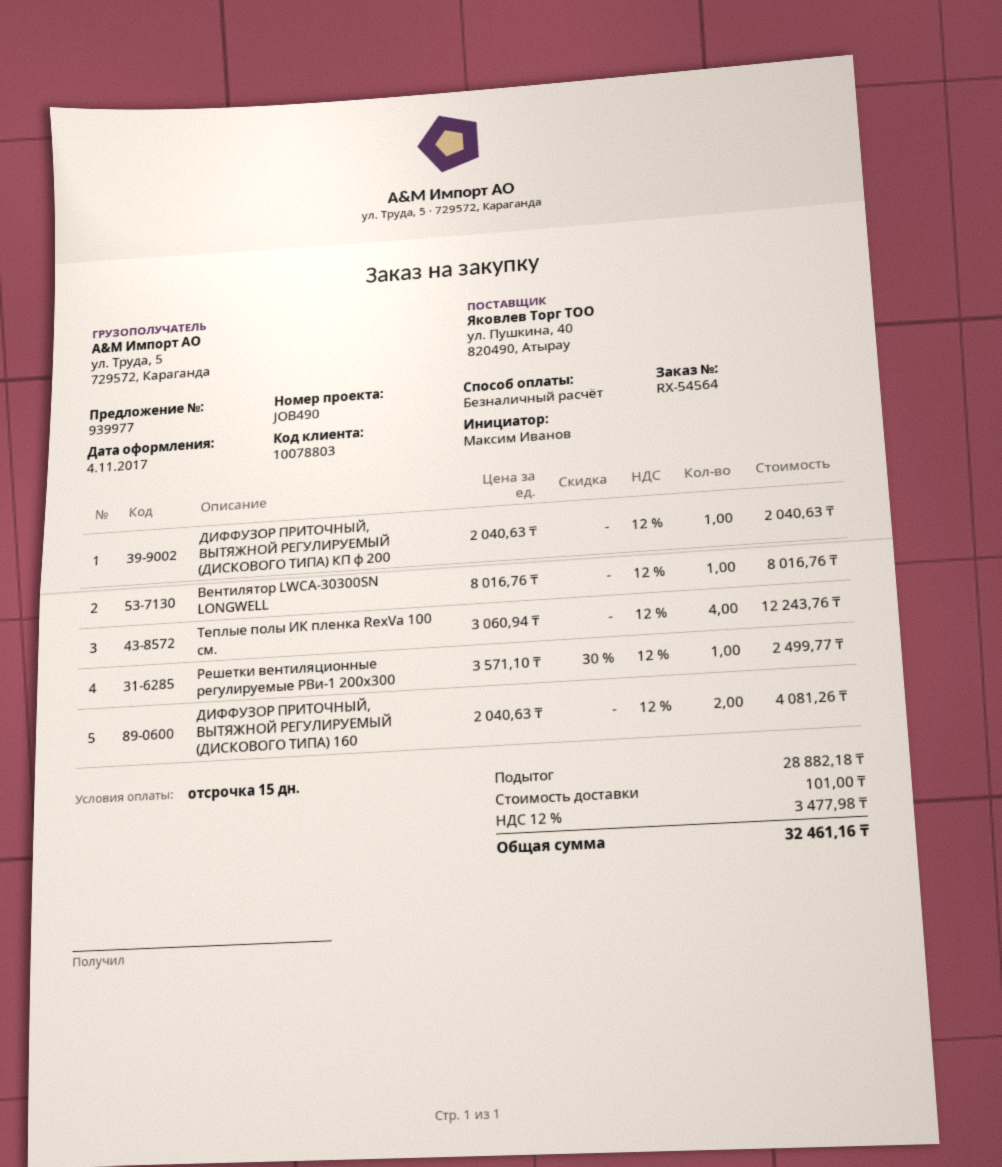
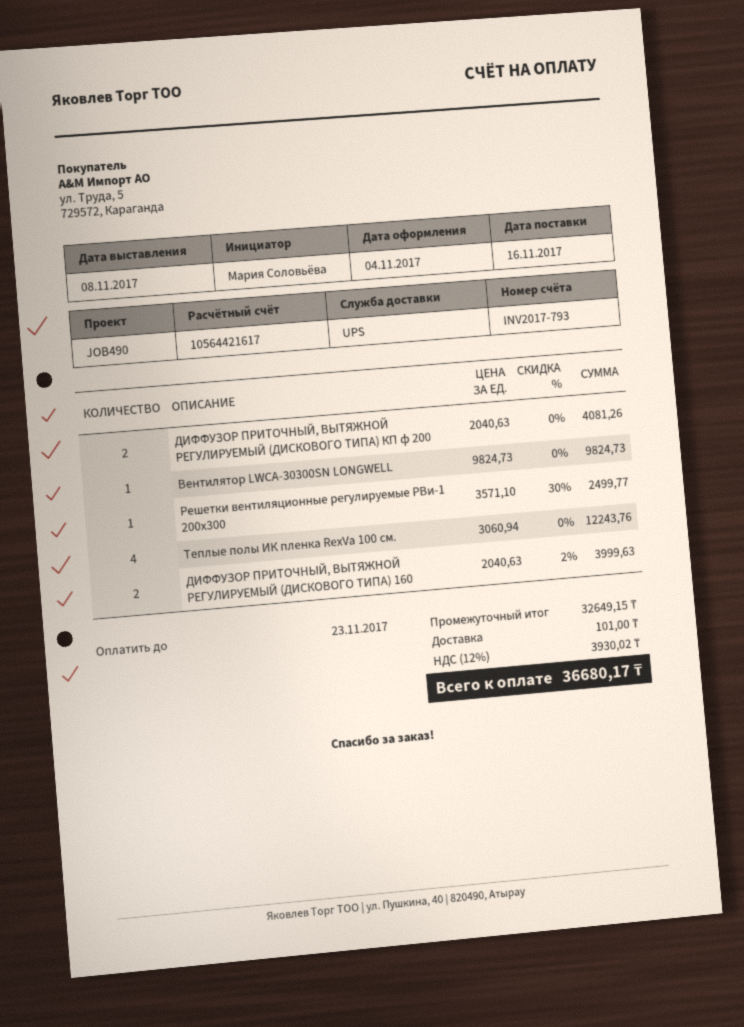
ordered by: Максим Иванов -> Мария Соловьёва
ДИФФУЗОР ПРИТОЧНЫЙ, ВЫТЯЖНОЙ РЕГУЛИРУЕМЫЙ (ДИСКОВОГО ТИПА) КП ф 200: 1 x 2040.63 = 2040.63 -> 2 x 2040.63 = 4081.26
Вентилятор LWCA-30300SN LONGWELL: 1 x 8016.76 = 8016.76 -> 1 x 9824.73 = 9824.73
ДИФФУЗОР ПРИТОЧНЫЙ, ВЫТЯЖНОЙ РЕГУЛИРУЕМЫЙ (ДИСКОВОГО ТИПА) 160: 2 x 2040.63 = 4081.26 -> 2 x 2040.63 - 2% = 3999.63
subtotal: 28882.18 -> 32649.15
tax: 12% = 3477.98 -> 12% = 3930.02
total: 32461.16 -> 36680.17

